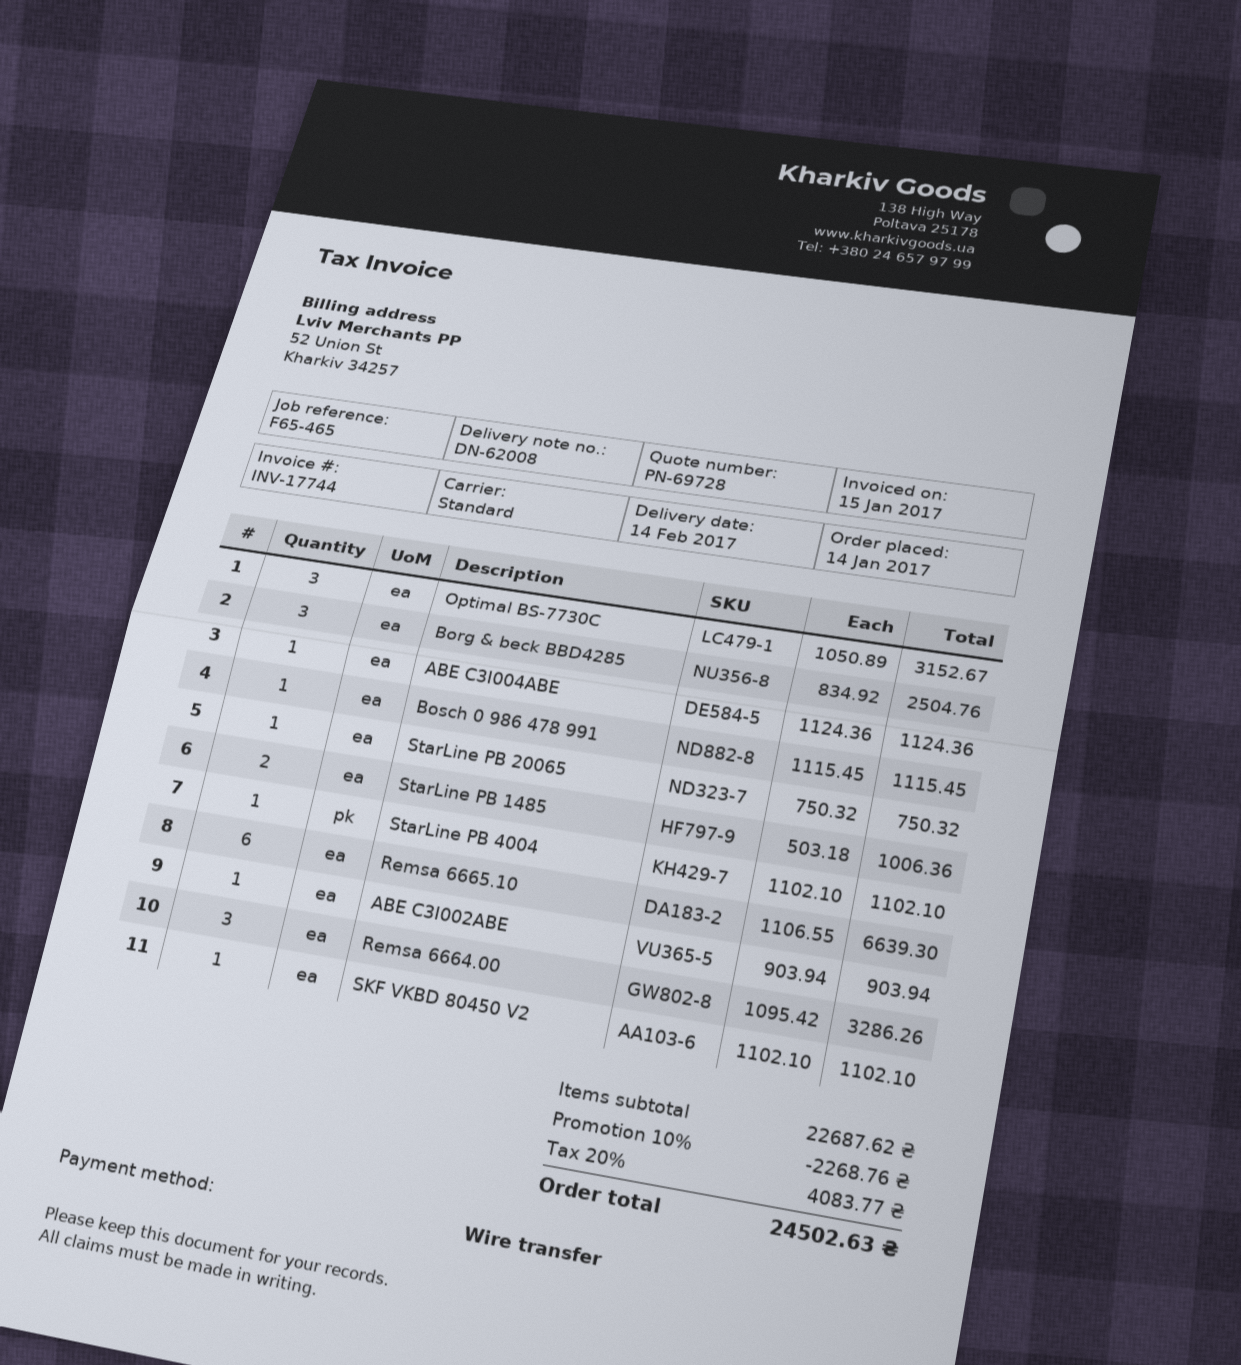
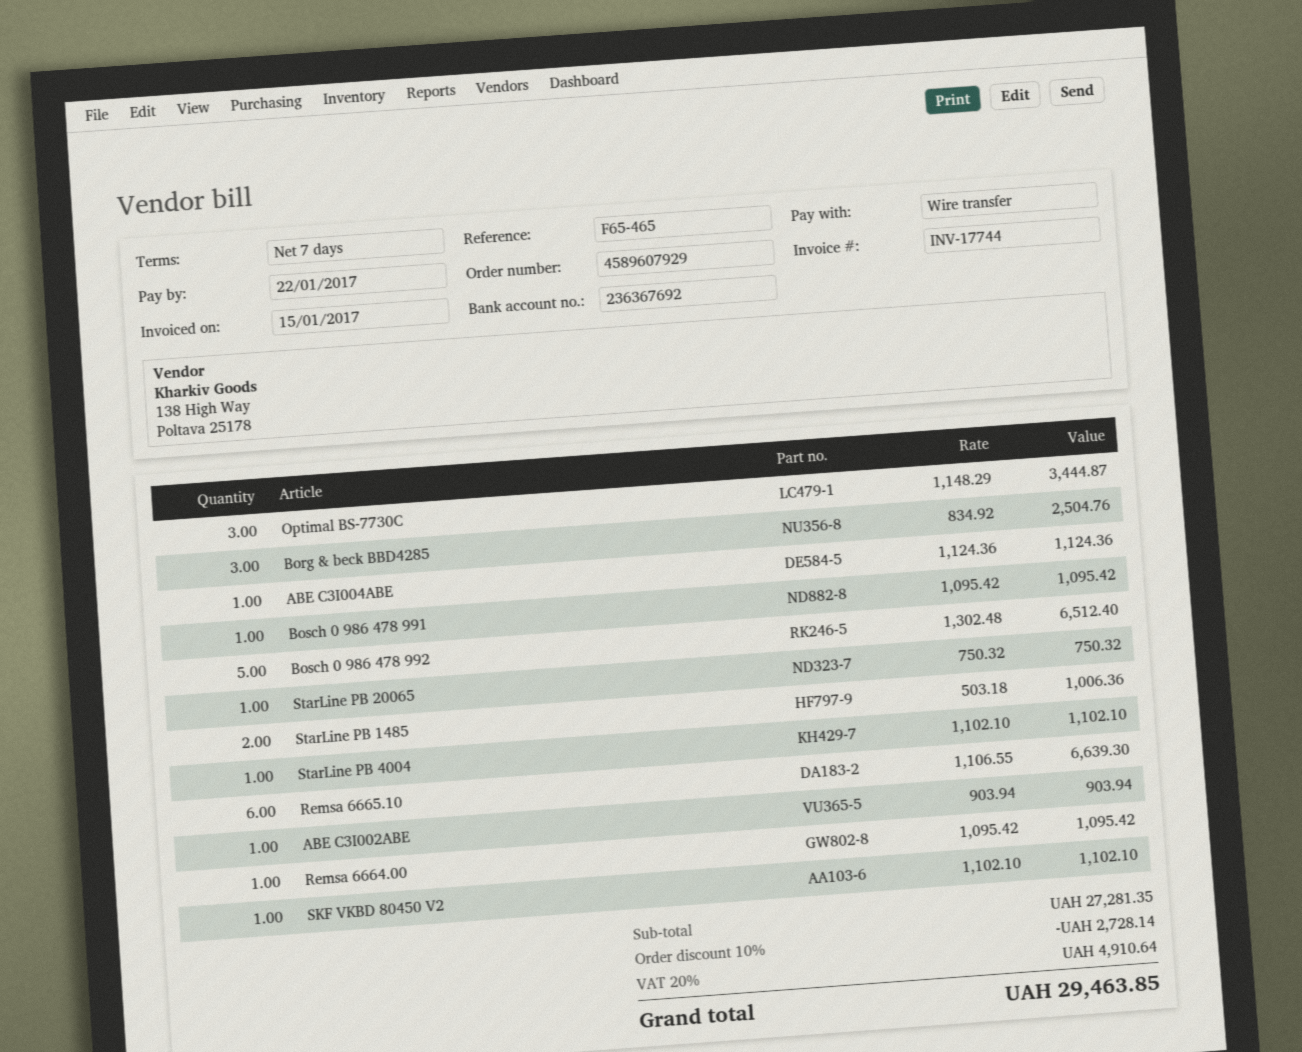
Optimal BS-7730C: 3 x 1050.89 = 3152.67 -> 3 x 1148.29 = 3444.87
Bosch 0 986 478 991: 1 x 1115.45 = 1115.45 -> 1 x 1095.42 = 1095.42
Remsa 6664.00: 3 x 1095.42 = 3286.26 -> 1 x 1095.42 = 1095.42
Bosch 0 986 478 992: none -> 5 x 1302.48 = 6512.40
subtotal: 22687.62 -> 27281.35
discount: 10% = 2268.76 -> 10% = 2728.14
tax: 20% = 4083.77 -> 20% = 4910.64
total: 24502.63 -> 29463.85

